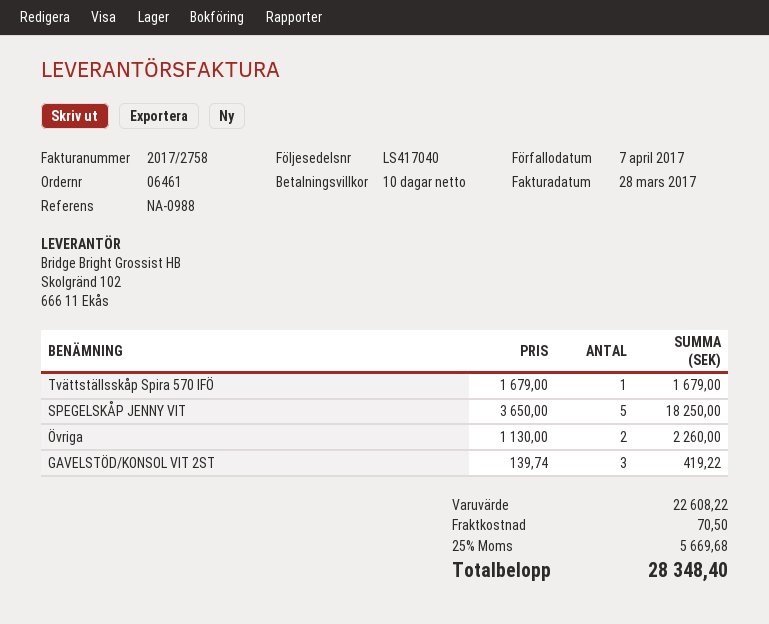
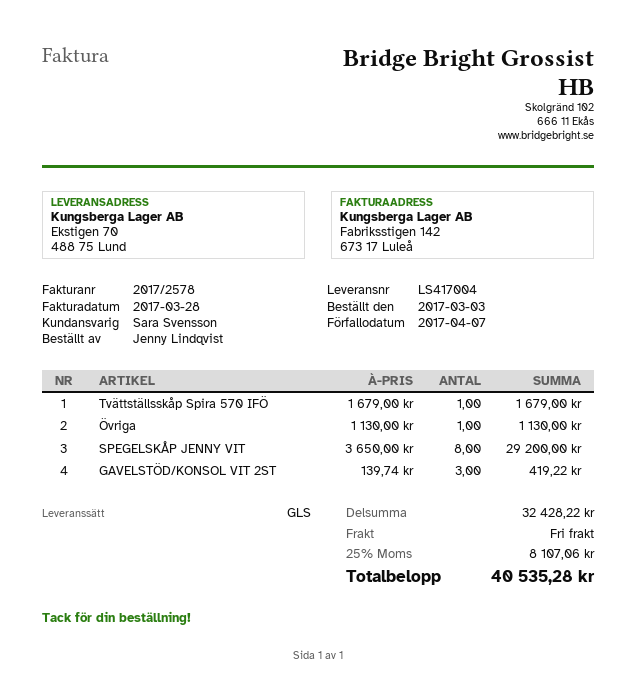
delivery note number: LS417040 -> LS417004
invoice number: 2017/2758 -> 2017/2578
SPEGELSKÅP JENNY VIT: 5 x 3650.00 = 18250.00 -> 8 x 3650.00 = 29200.00
Övriga: 2 x 1130.00 = 2260.00 -> 1 x 1130.00 = 1130.00
subtotal: 22608.22 -> 32428.22
shipping: 70.50 -> 0.00
tax: 25% = 5669.68 -> 25% = 8107.06
total: 28348.40 -> 40535.28

